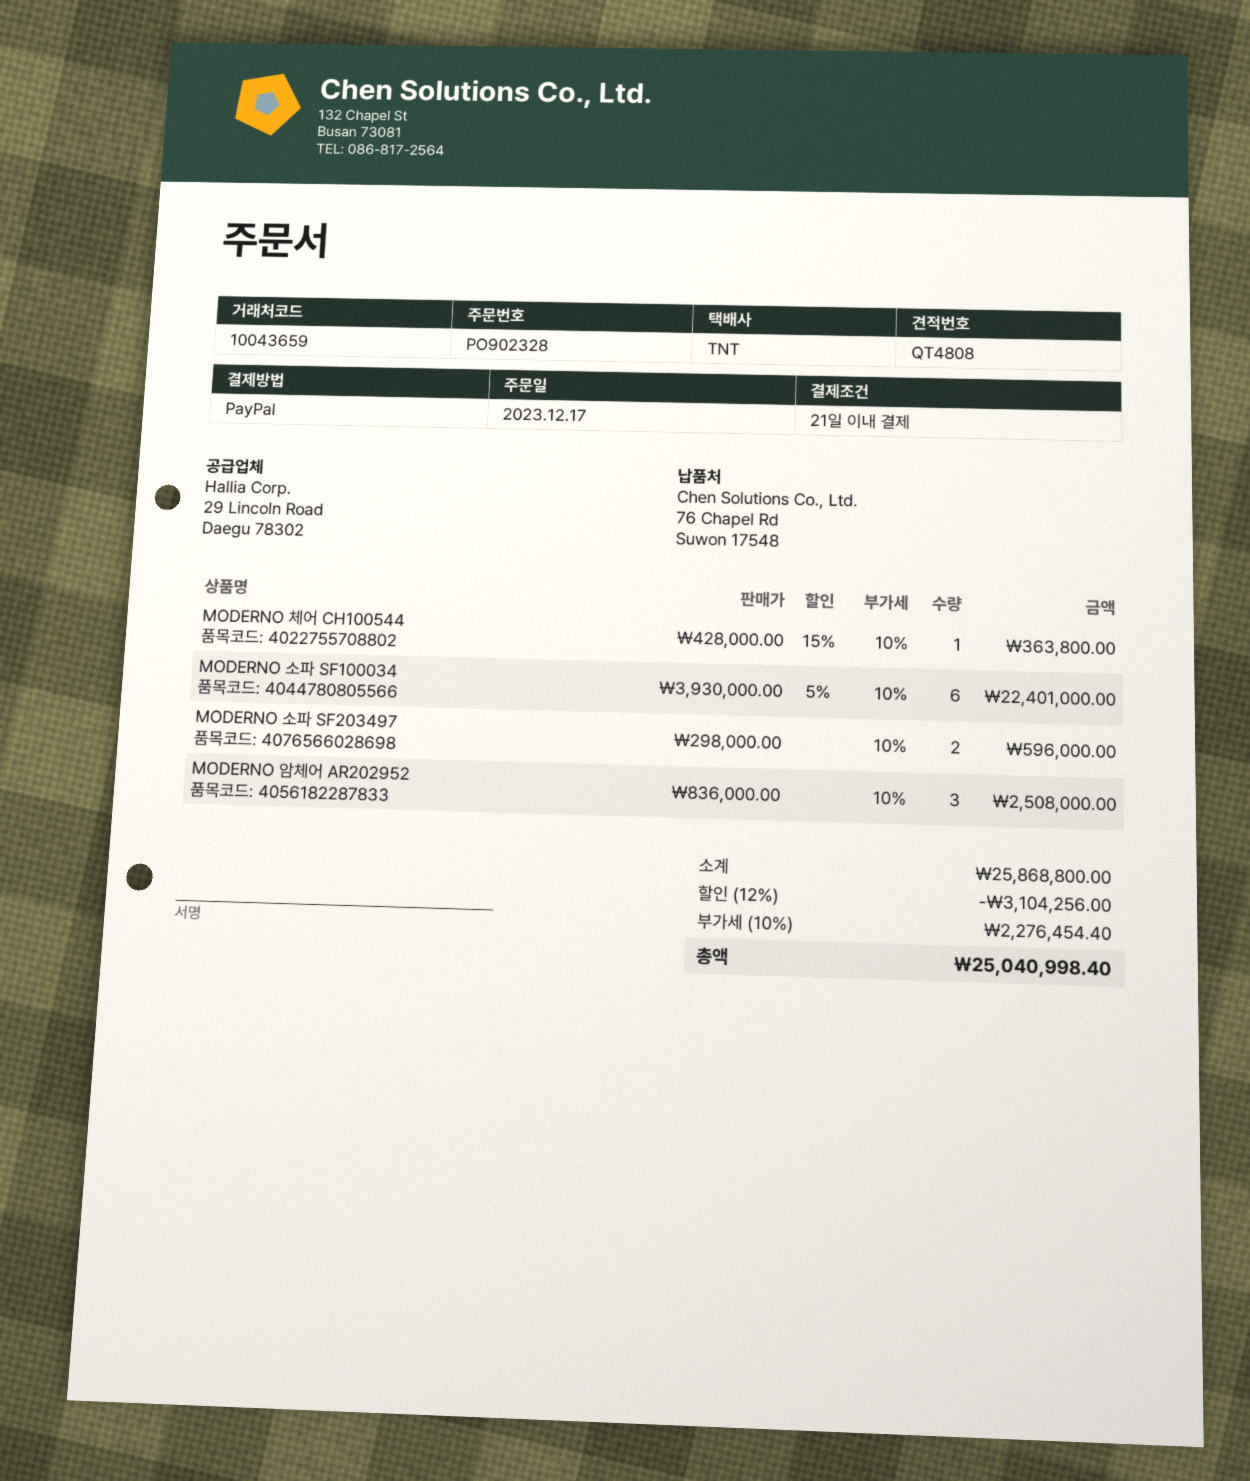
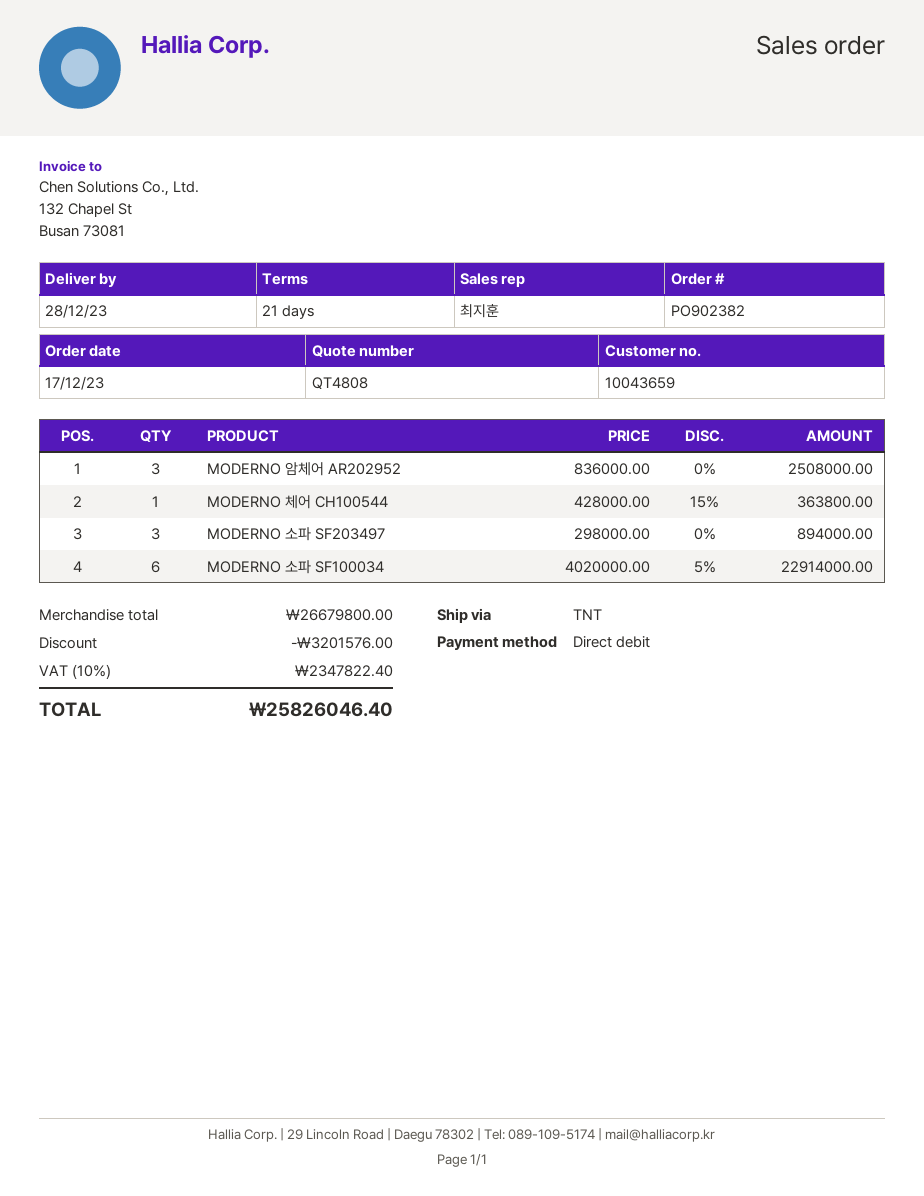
order number: PO902328 -> PO902382
payment method: PayPal -> direct debit
MODERNO 소파 SF100034: 6 x 3930000.00 - 5% = 22401000.00 -> 6 x 4020000.00 - 5% = 22914000.00
MODERNO 소파 SF203497: 2 x 298000.00 = 596000.00 -> 3 x 298000.00 = 894000.00
subtotal: 25868800.00 -> 26679800.00
discount: 3104256.00 -> 3201576.00
tax: 10% = 2276454.40 -> 10% = 2347822.40
total: 25040998.40 -> 25826046.40

